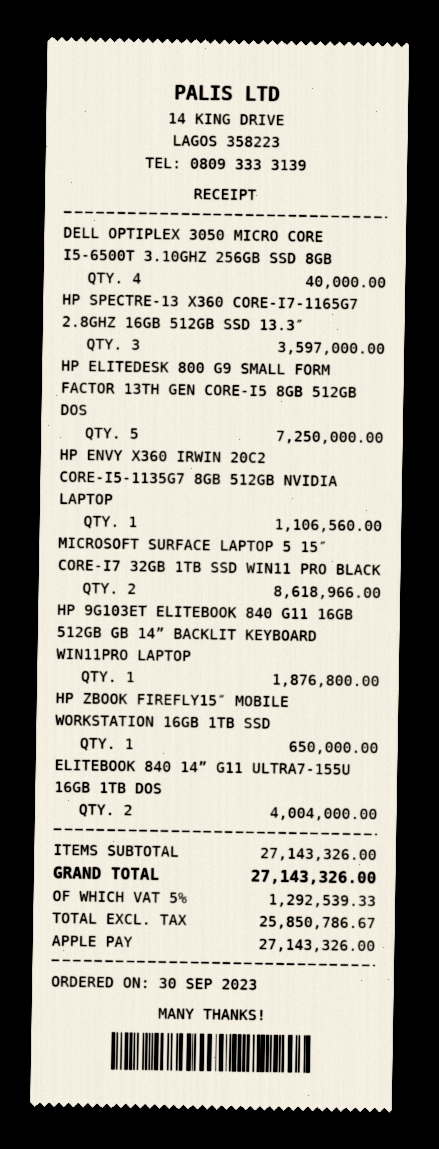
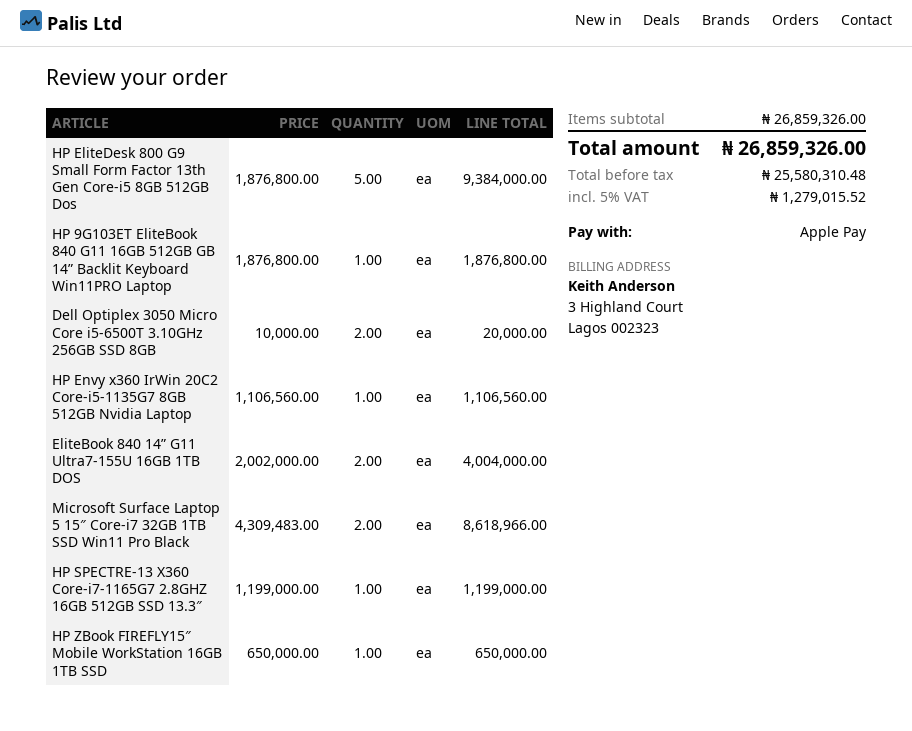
DELL OPTIPLEX 3050 MICRO CORE I5-6500T 3.10GHZ 256GB SSD 8GB: 4 for 40000.00 -> 2 for 20000.00
HP SPECTRE-13 X360 CORE-I7-1165G7 2.8GHZ 16GB 512GB SSD 13.3″: 3 for 3597000.00 -> 1 for 1199000.00
HP ELITEDESK 800 G9 SMALL FORM FACTOR 13TH GEN CORE-I5 8GB 512GB DOS: 5 for 7250000.00 -> 5 for 9384000.00
subtotal: 27143326.00 -> 26859326.00
net: 25850786.67 -> 25580310.48
tax: 5% = 1292539.33 -> 5% = 1279015.52
total: 27143326.00 -> 26859326.00

